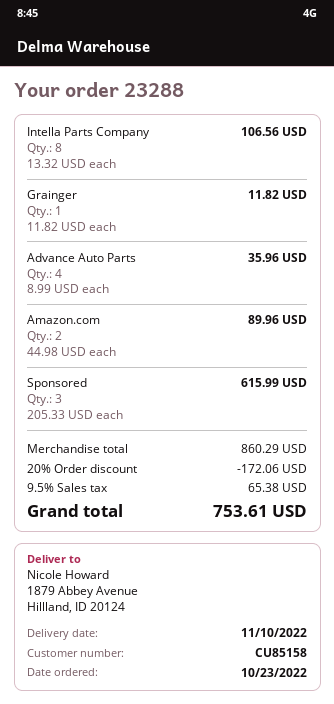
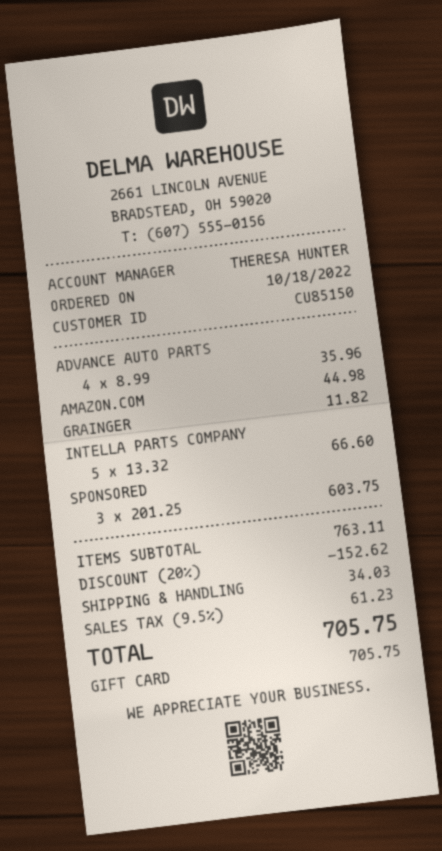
order date: 2022-10-23 -> 2022-10-18
customer number: CU85158 -> CU85150
Intella Parts Company: 8 x 13.32 = 106.56 -> 5 x 13.32 = 66.60
Amazon.com: 2 x 44.98 = 89.96 -> 1 x 44.98 = 44.98
Sponsored: 3 x 205.33 = 615.99 -> 3 x 201.25 = 603.75
subtotal: 860.29 -> 763.11
discount: 20% = 172.06 -> 20% = 152.62
shipping: none -> 34.03
tax: 9.5% = 65.38 -> 9.5% = 61.23
total: 753.61 -> 705.75

